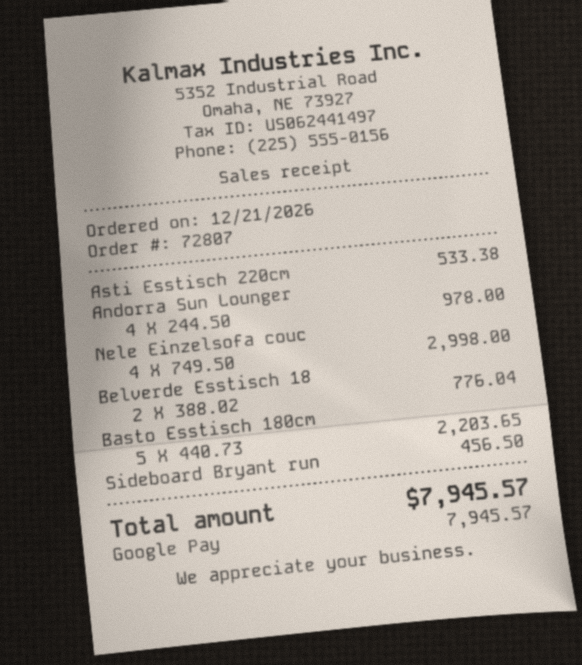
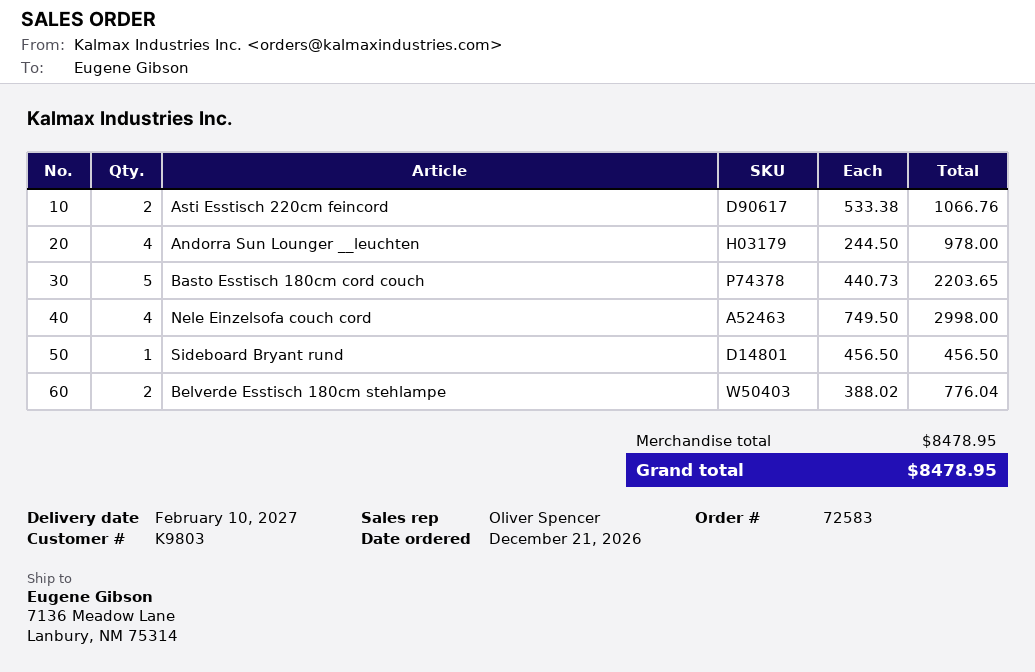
order number: 72807 -> 72583
Asti Esstisch 220cm: 1 x 533.38 = 533.38 -> 2 x 533.38 = 1066.76
total: 7945.57 -> 8478.95

